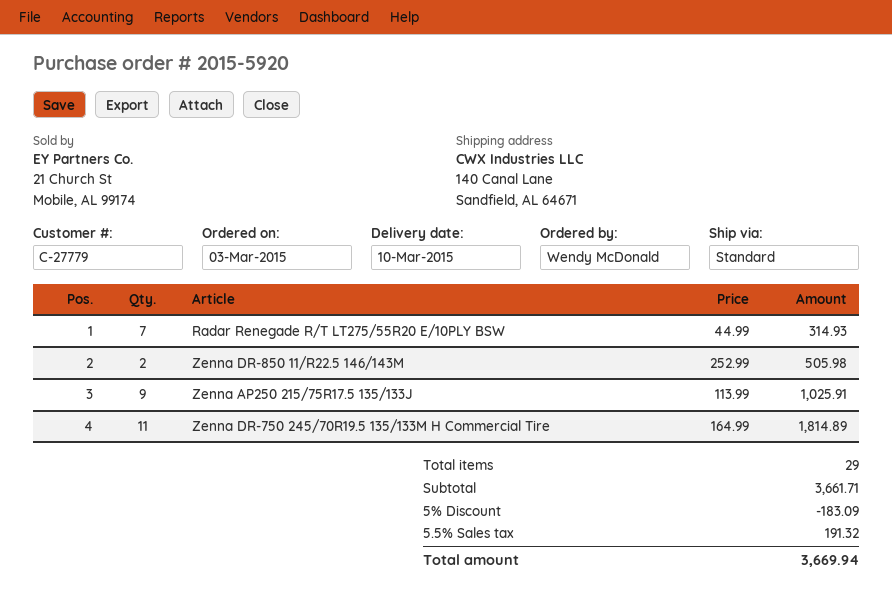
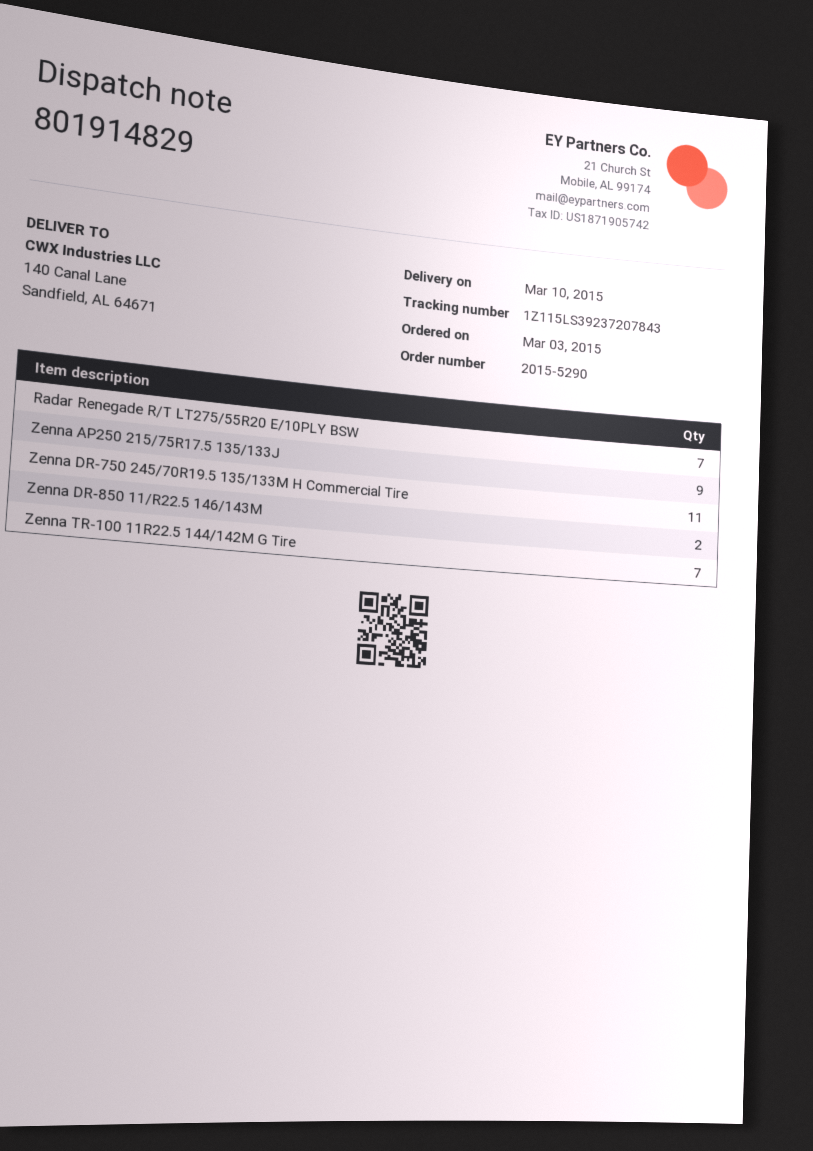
order number: 2015-5920 -> 2015-5290
Zenna TR-100 11R22.5 144/142M G Tire: none -> 7

